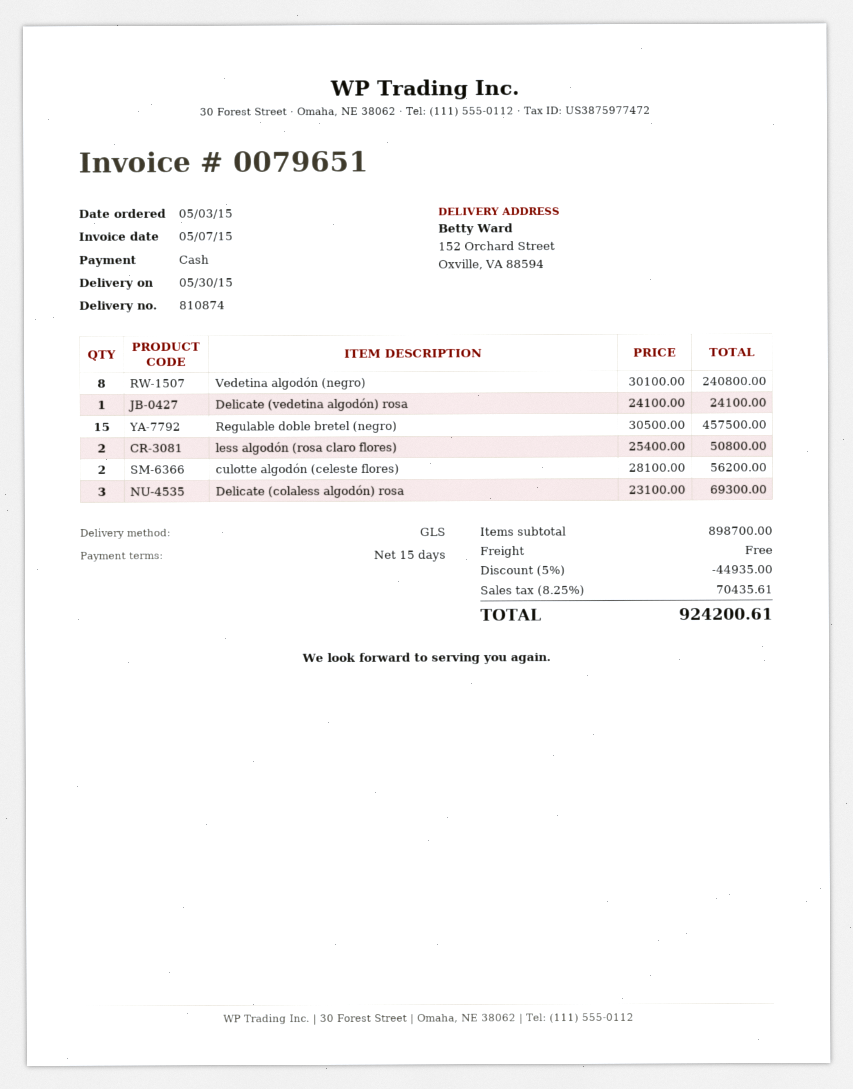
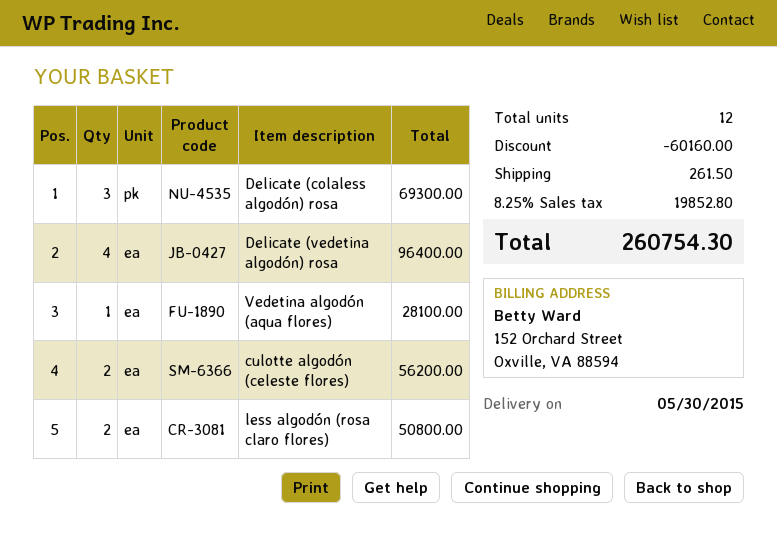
Vedetina algodón (negro): 8 for 240800.00 -> none
Delicate (vedetina algodón) rosa: 1 for 24100.00 -> 4 for 96400.00
Regulable doble bretel (negro): 15 for 457500.00 -> none
Vedetina algodón (aqua flores): none -> 1 for 28100.00
discount: 44935.00 -> 60160.00
shipping: 0.00 -> 261.50
tax: 8.25% = 70435.61 -> 8.25% = 19852.80
total: 924200.61 -> 260754.30

